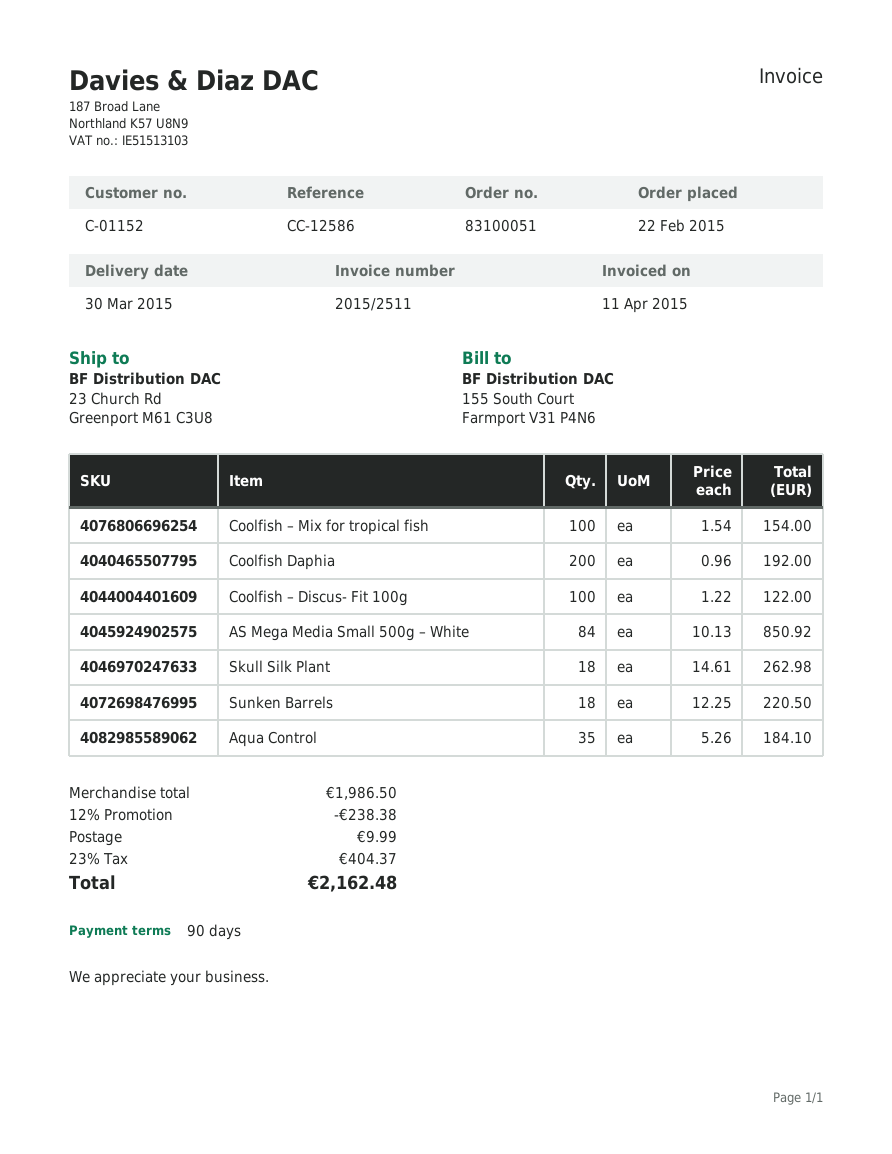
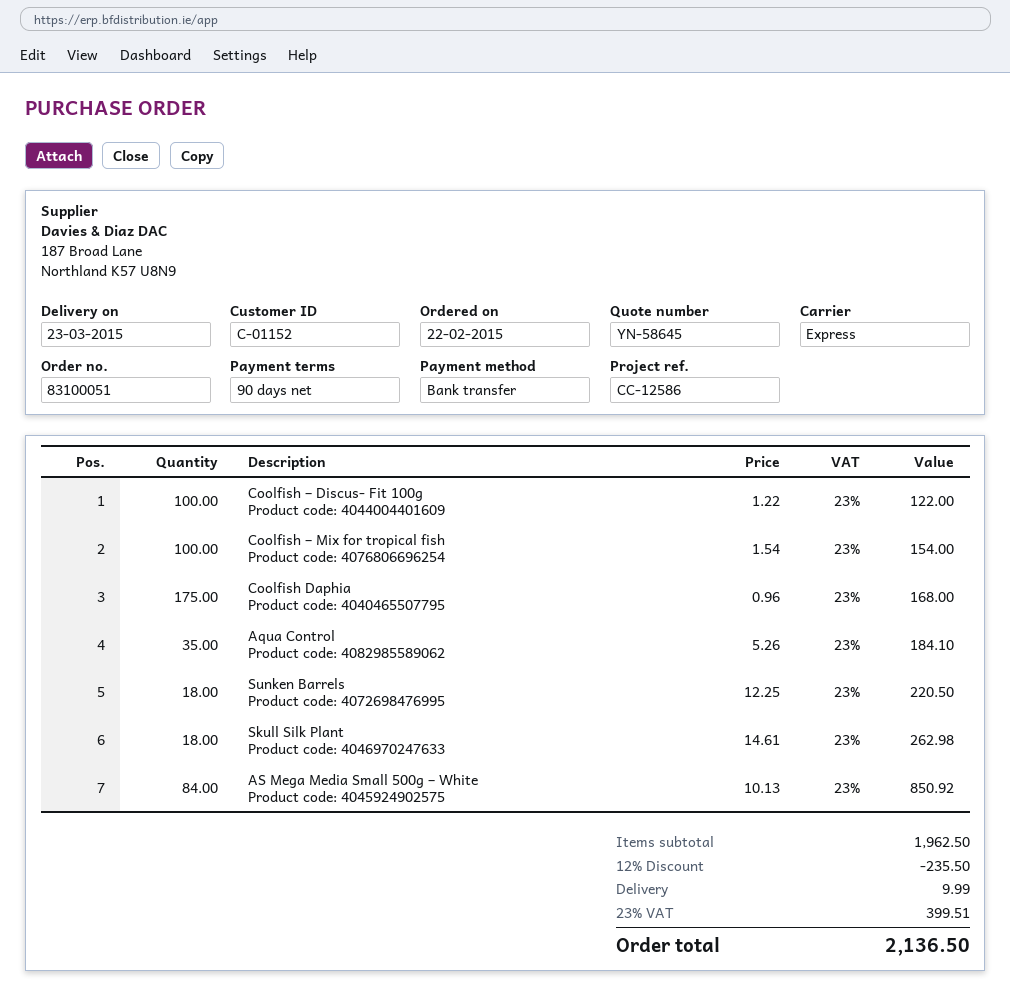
delivery date: 2015-03-30 -> 2015-03-23
Coolfish Daphia: 200 x 0.96 = 192.00 -> 175 x 0.96 = 168.00
subtotal: 1986.50 -> 1962.50
discount: 12% = 238.38 -> 12% = 235.50
tax: 23% = 404.37 -> 23% = 399.51
total: 2162.48 -> 2136.50

